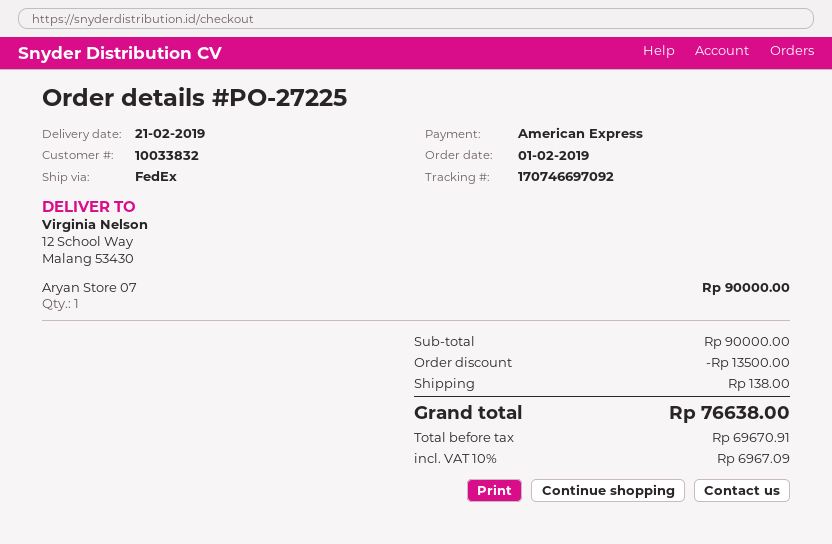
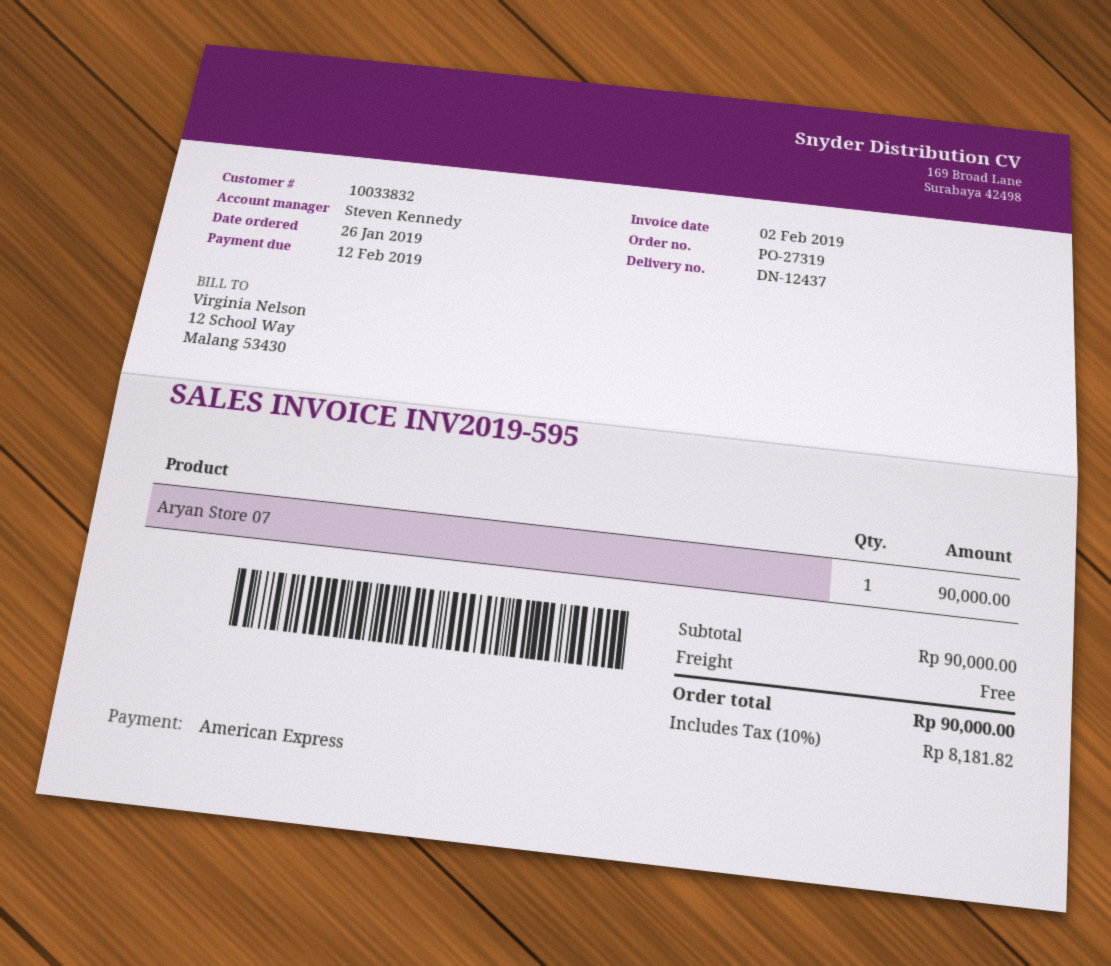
order number: PO-27225 -> PO-27319
order date: 2019-02-01 -> 2019-01-26
discount: 13500.00 -> none
shipping: 138.00 -> 0.00
tax: 10% = 6967.09 -> 10% = 8181.82
total: 76638.00 -> 90000.00

